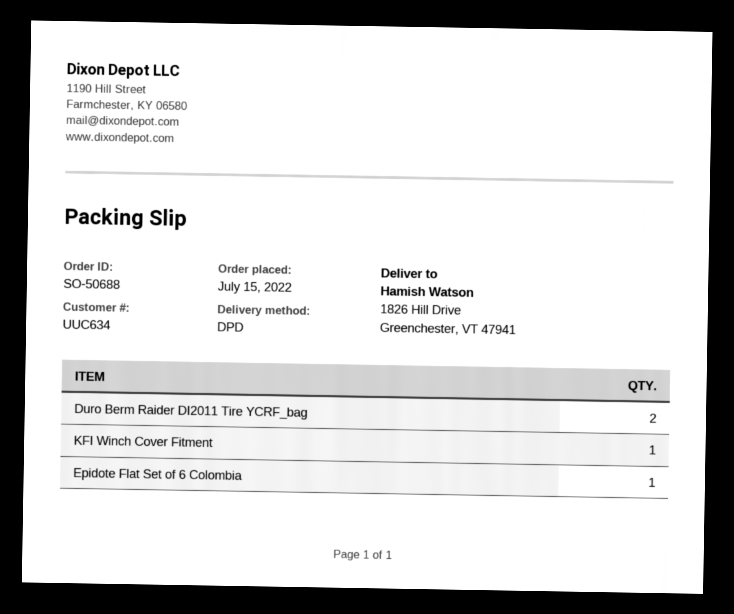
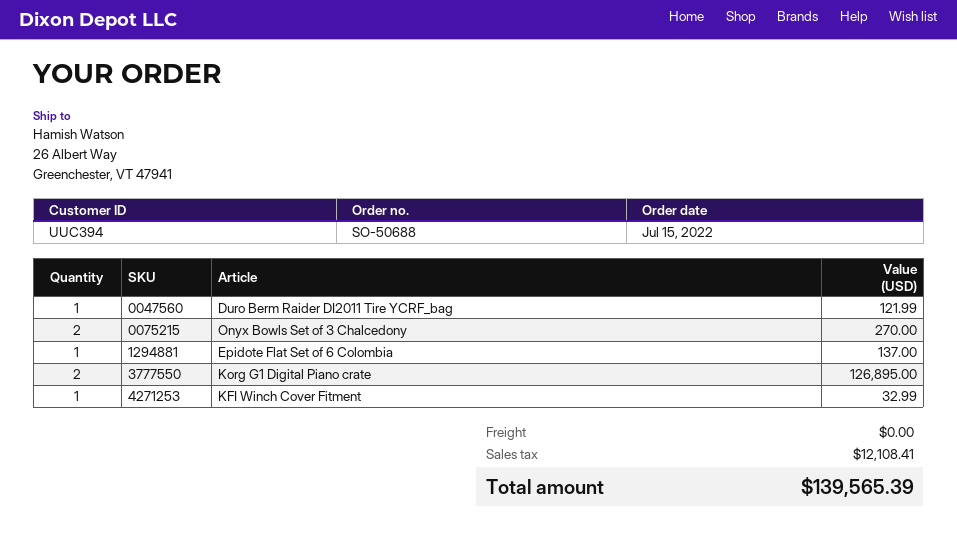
customer number: UUC634 -> UUC394
ship to: 1826 Hill Drive, Greenchester, VT 47941 -> 26 Albert Way, Greenchester, VT 47941
Duro Berm Raider DI2011 Tire YCRF_bag: 2 -> 1
Onyx Bowls Set of 3 Chalcedony: none -> 2
Korg G1 Digital Piano crate: none -> 2

